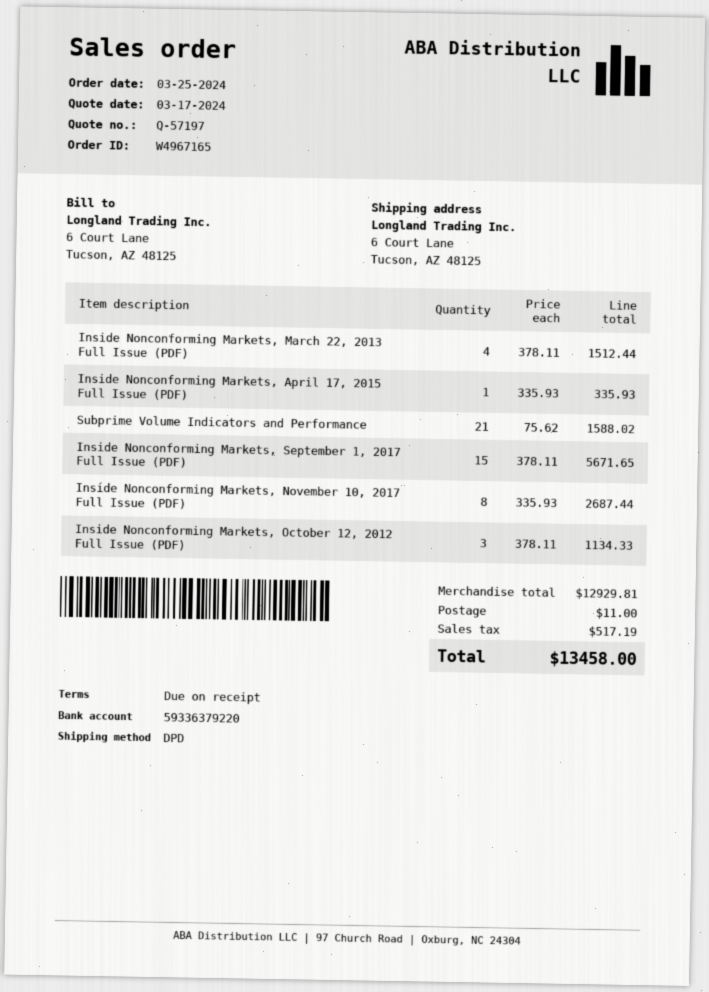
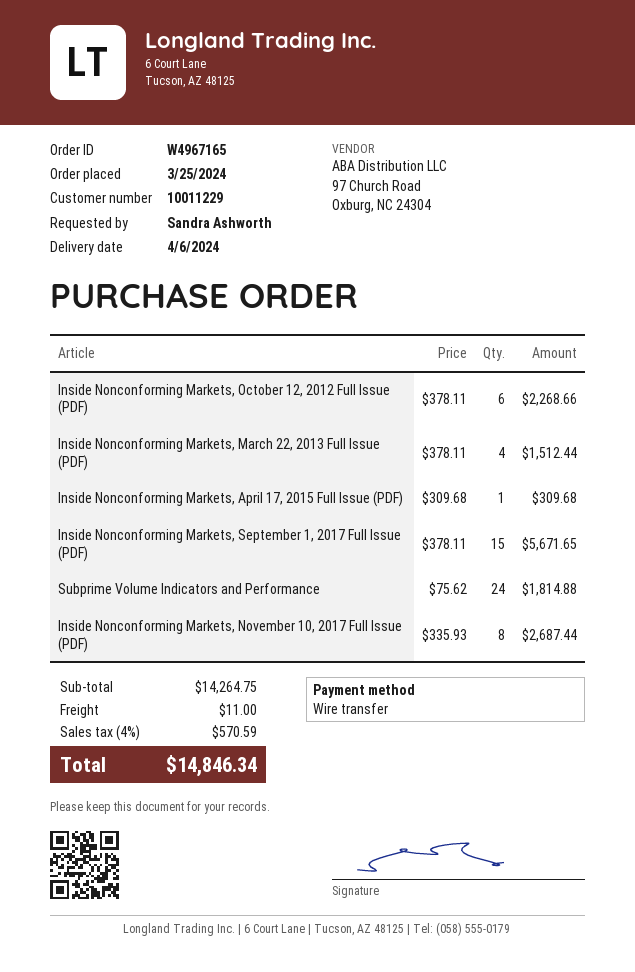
Inside Nonconforming Markets, April 17, 2015 Full Issue (PDF): 1 x 335.93 = 335.93 -> 1 x 309.68 = 309.68
Subprime Volume Indicators and Performance: 21 x 75.62 = 1588.02 -> 24 x 75.62 = 1814.88
Inside Nonconforming Markets, October 12, 2012 Full Issue (PDF): 3 x 378.11 = 1134.33 -> 6 x 378.11 = 2268.66
subtotal: 12929.81 -> 14264.75
tax: 517.19 -> 570.59
total: 13458.00 -> 14846.34

